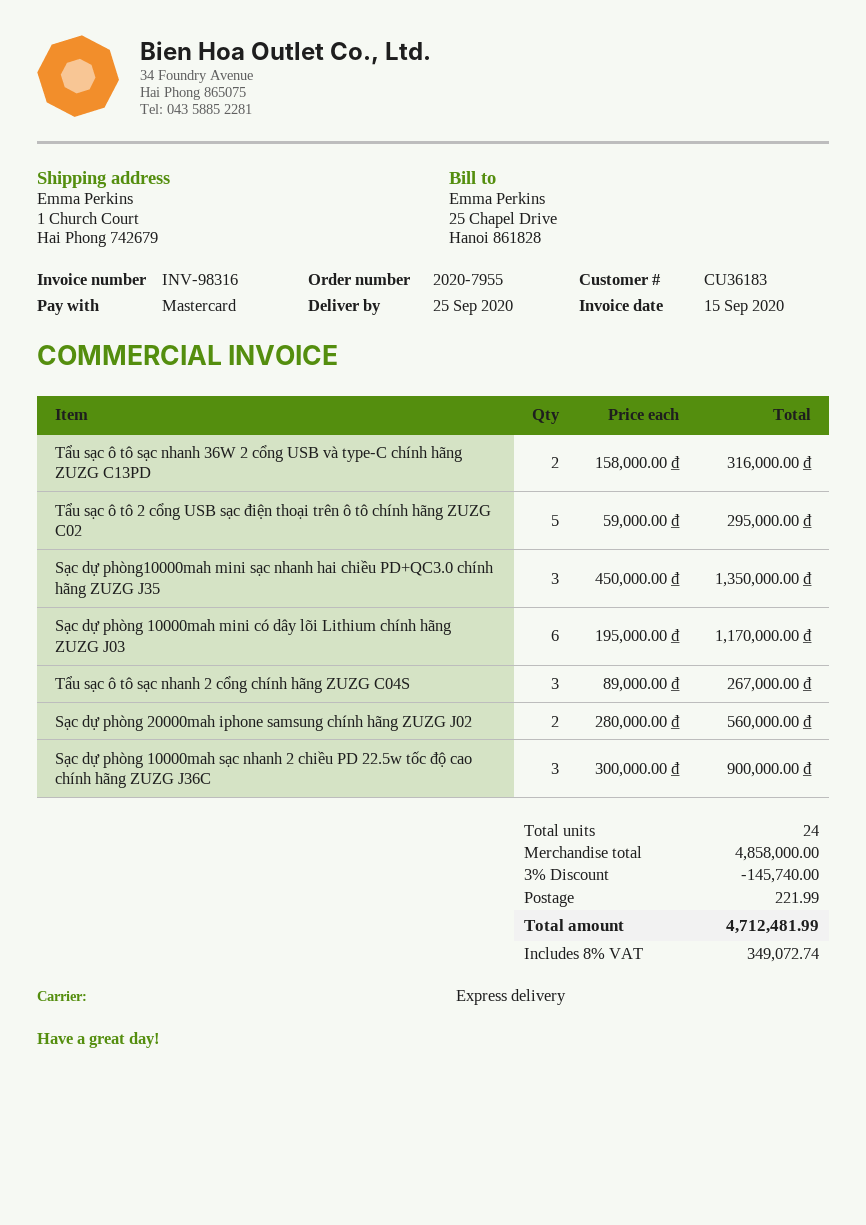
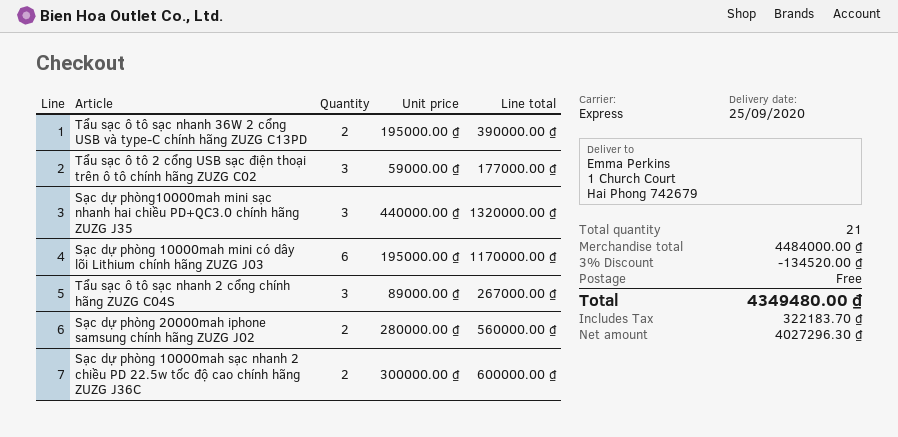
Tẩu sạc ô tô sạc nhanh 36W 2 cổng USB và type-C chính hãng ZUZG C13PD: 2 x 158000.00 = 316000.00 -> 2 x 195000.00 = 390000.00
Tẩu sạc ô tô 2 cổng USB sạc điện thoại trên ô tô chính hãng ZUZG C02: 5 x 59000.00 = 295000.00 -> 3 x 59000.00 = 177000.00
Sạc dự phòng10000mah mini sạc nhanh hai chiều PD+QC3.0 chính hãng ZUZG J35: 3 x 450000.00 = 1350000.00 -> 3 x 440000.00 = 1320000.00
Sạc dự phòng 10000mah sạc nhanh 2 chiều PD 22.5w tốc độ cao chính hãng ZUZG J36C: 3 x 300000.00 = 900000.00 -> 2 x 300000.00 = 600000.00
total quantity: 24 -> 21
subtotal: 4858000.00 -> 4484000.00
discount: 3% = 145740.00 -> 3% = 134520.00
shipping: 221.99 -> 0.00
tax: 349072.74 -> 322183.70
total: 4712481.99 -> 4349480.00

